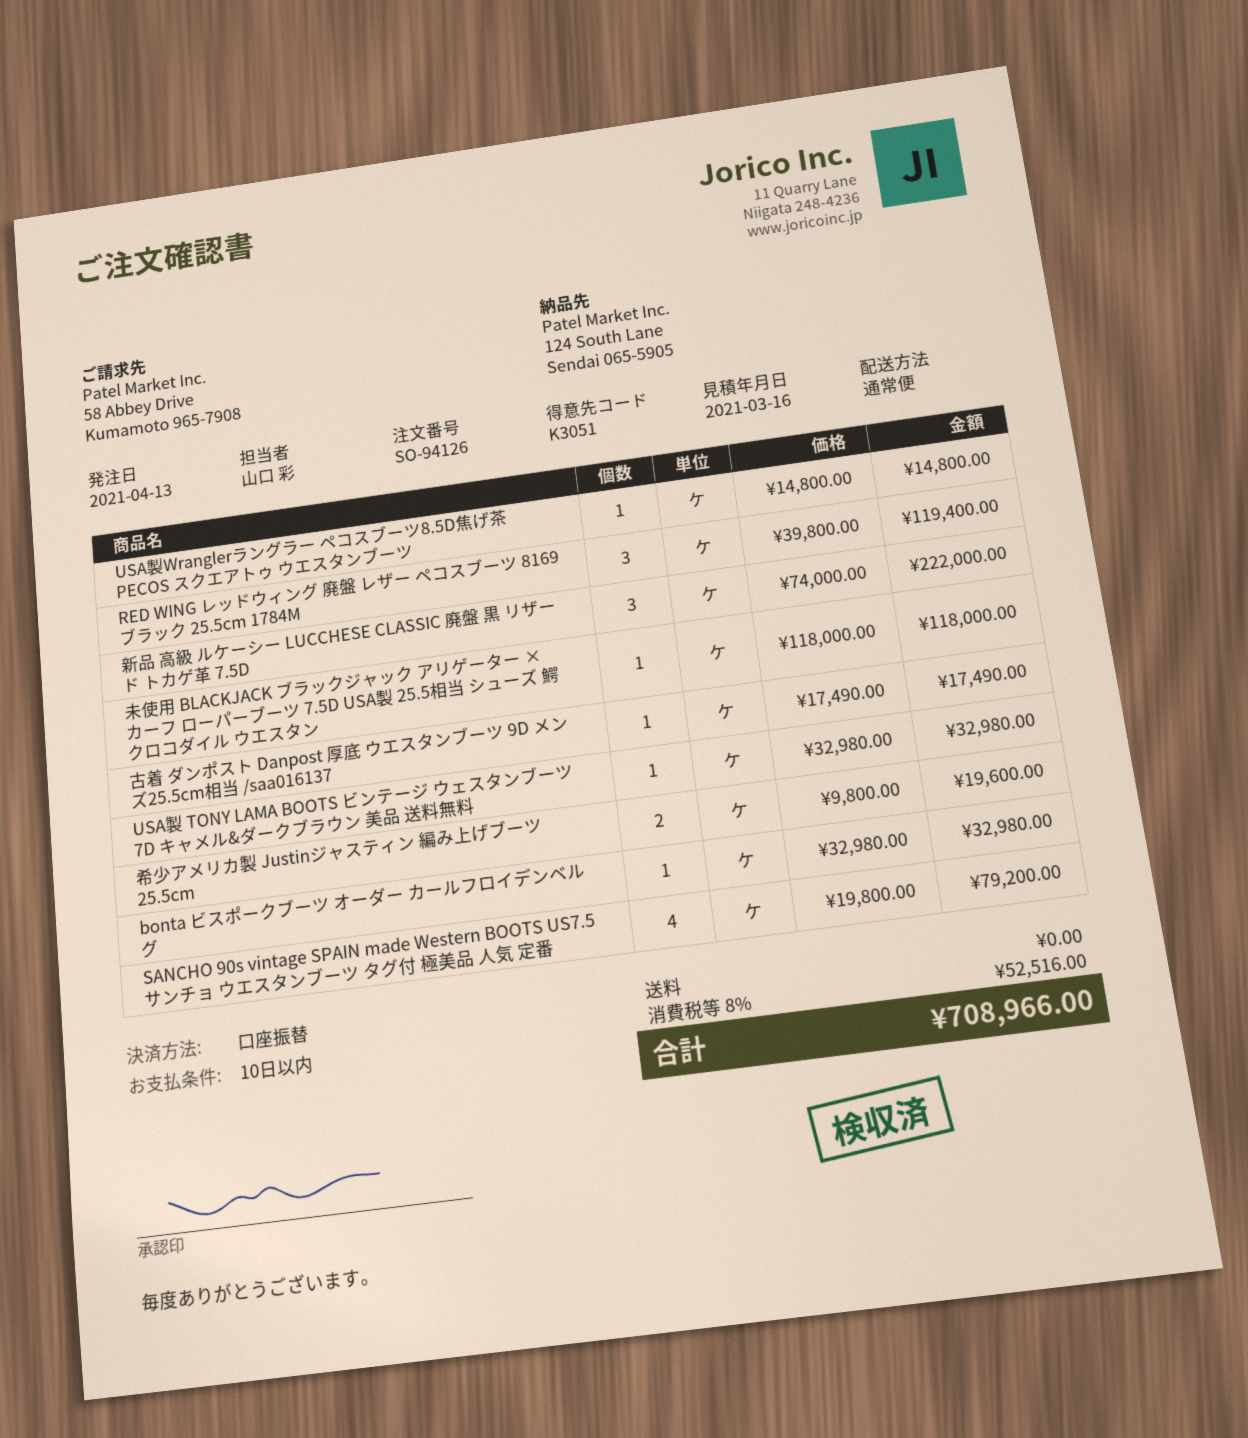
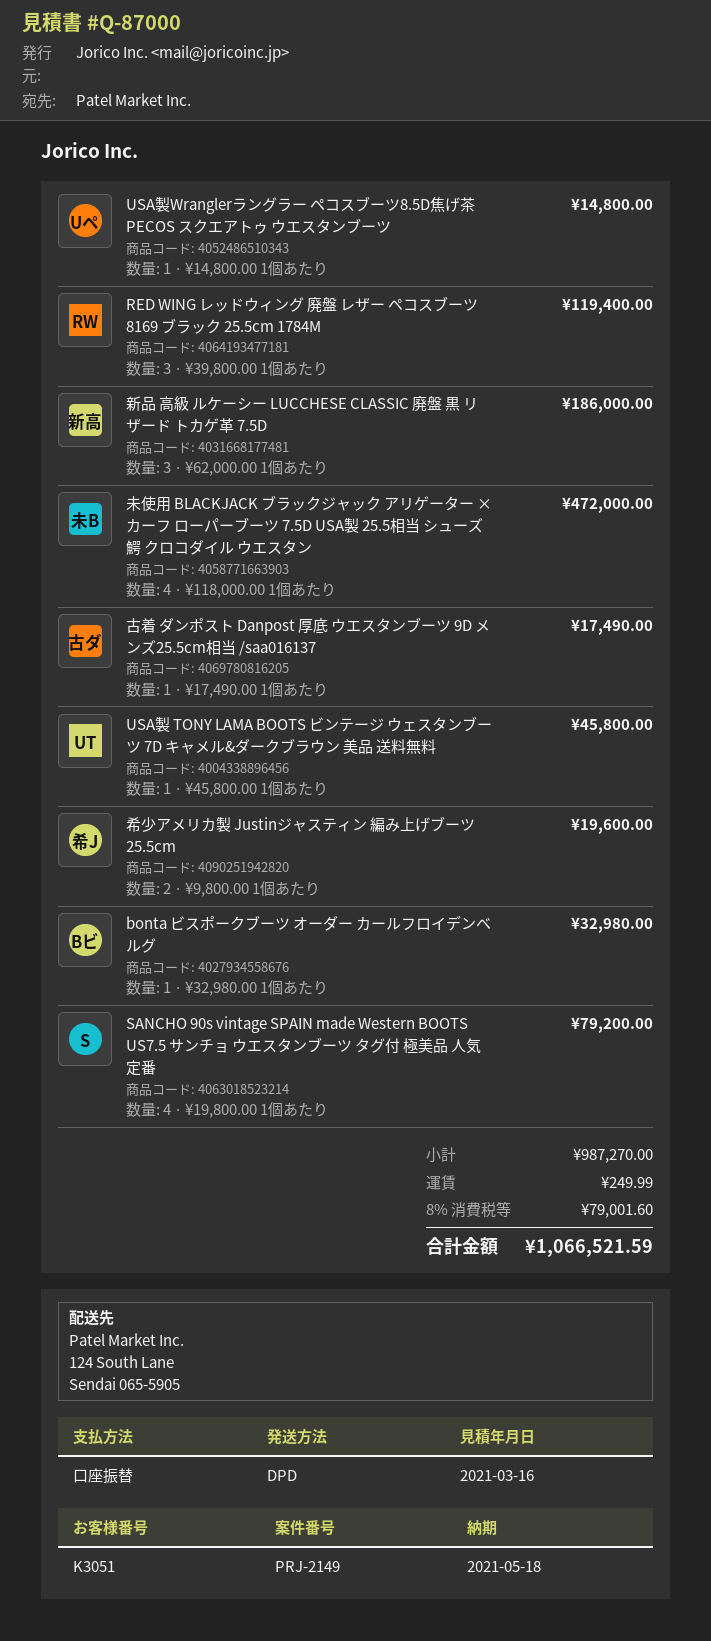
shipping method: standard -> DPD
新品 高級 ルケーシー LUCCHESE CLASSIC 廃盤 黒 リザード トカゲ革 7.5D: 3 x 74000.00 = 222000.00 -> 3 x 62000.00 = 186000.00
未使用 BLACKJACK ブラックジャック アリゲーター × カーフ ローパーブーツ 7.5D USA製 25.5相当 シューズ 鰐 クロコダイル ウエスタン: 1 x 118000.00 = 118000.00 -> 4 x 118000.00 = 472000.00
USA製 TONY LAMA BOOTS ビンテージ ウェスタンブーツ 7D キャメル&ダークブラウン 美品 送料無料: 1 x 32980.00 = 32980.00 -> 1 x 45800.00 = 45800.00
shipping: 0.00 -> 249.99
tax: 8% = 52516.00 -> 8% = 79001.60
total: 708966.00 -> 1066521.59

